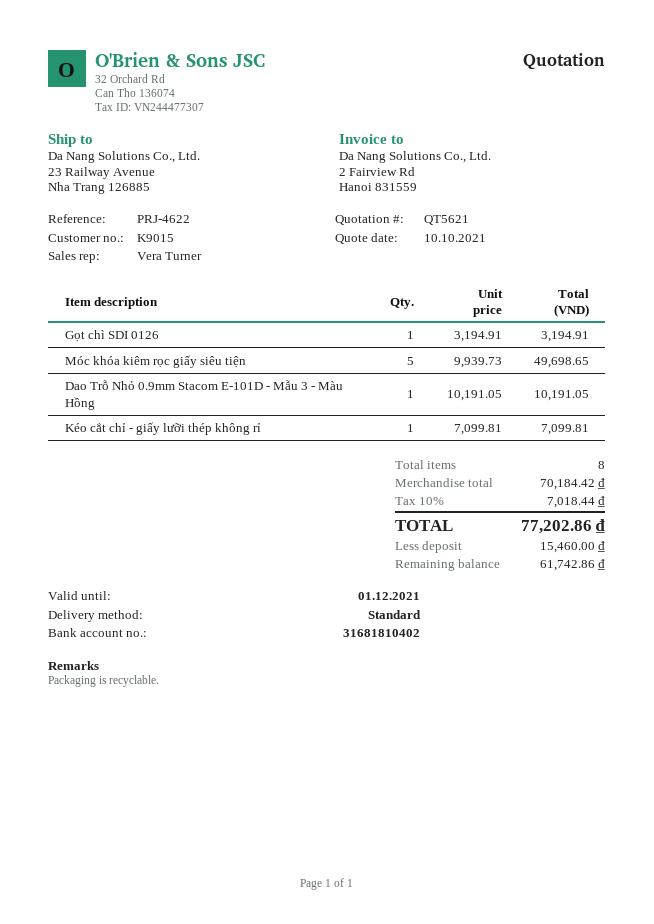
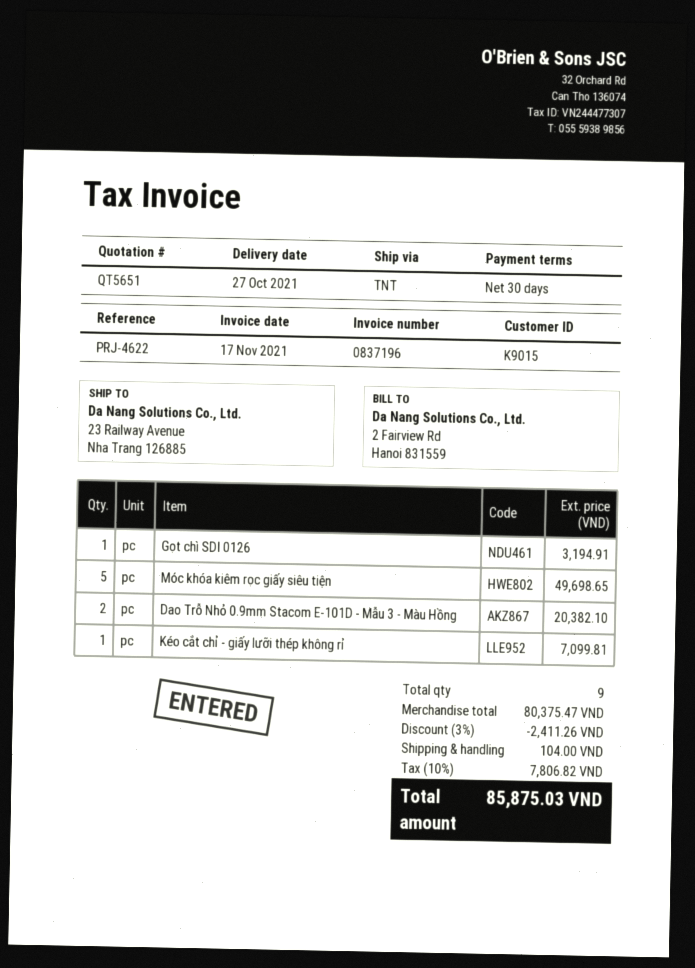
quote number: QT5621 -> QT5651
shipping method: standard -> TNT
Dao Trỗ Nhỏ 0.9mm Stacom E-101D - Mẫu 3 - Màu Hồng: 1 for 10191.05 -> 2 for 20382.10
total quantity: 8 -> 9
subtotal: 70184.42 -> 80375.47
discount: none -> 3% = 2411.26
shipping: none -> 104.00
tax: 10% = 7018.44 -> 10% = 7806.82
total: 77202.86 -> 85875.03

